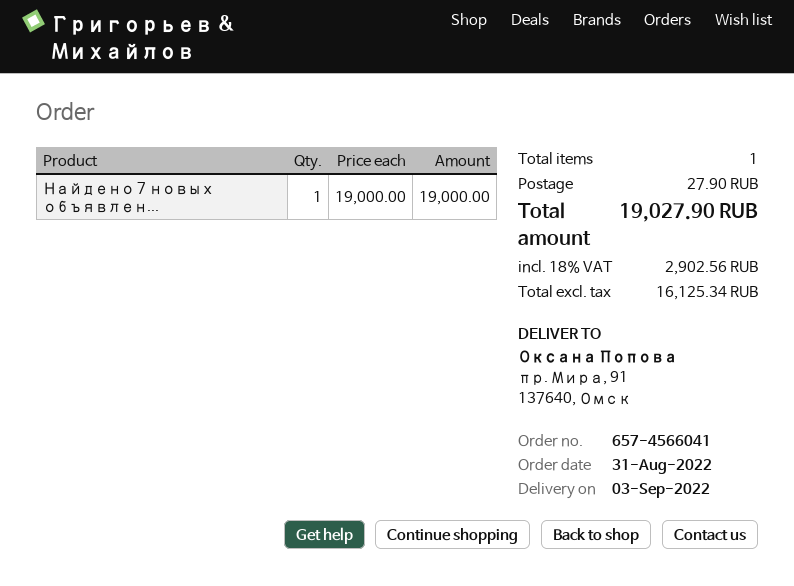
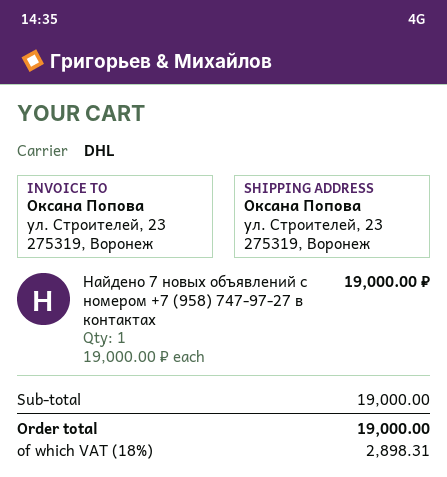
ship to: пр. Мира, 91, 137640, Омск -> ул. Строителей, 23, 275319, Воронеж
shipping: 27.90 -> none
tax: 18% = 2902.56 -> 18% = 2898.31
total: 19027.90 -> 19000.00

